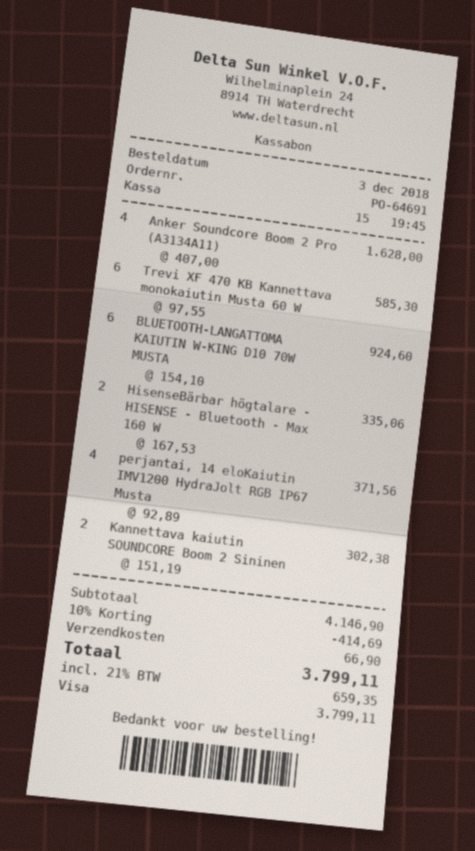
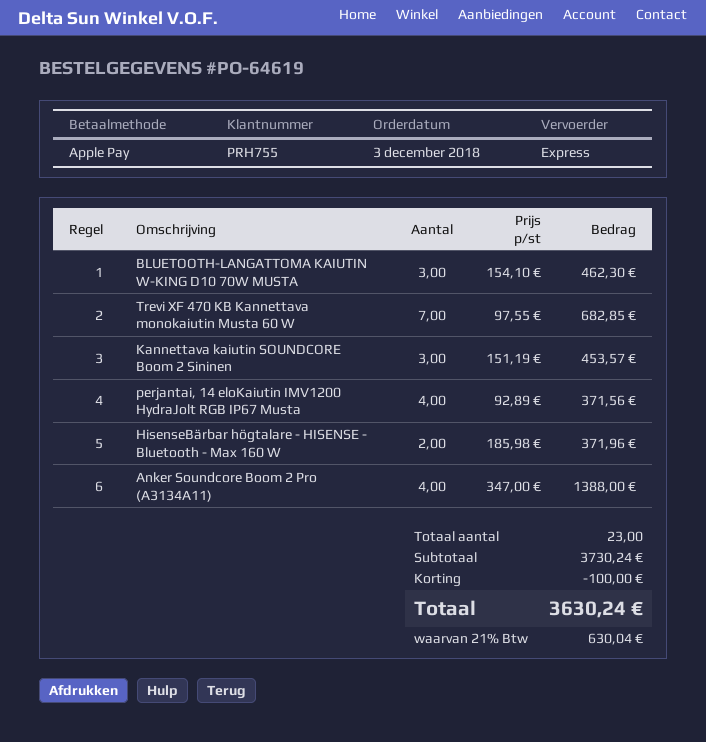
order number: PO-64691 -> PO-64619
payment method: Visa -> Apple Pay
Anker Soundcore Boom 2 Pro (A3134A11): 4 x 407.00 = 1628.00 -> 4 x 347.00 = 1388.00
Trevi XF 470 KB Kannettava monokaiutin Musta 60 W: 6 x 97.55 = 585.30 -> 7 x 97.55 = 682.85
BLUETOOTH-LANGATTOMA KAIUTIN W-KING D10 70W MUSTA: 6 x 154.10 = 924.60 -> 3 x 154.10 = 462.30
HisenseBärbar högtalare - HISENSE - Bluetooth - Max 160 W: 2 x 167.53 = 335.06 -> 2 x 185.98 = 371.96
Kannettava kaiutin SOUNDCORE Boom 2 Sininen: 2 x 151.19 = 302.38 -> 3 x 151.19 = 453.57
subtotal: 4146.90 -> 3730.24
discount: 414.69 -> 100.00
shipping: 66.90 -> none
tax: 21% = 659.35 -> 21% = 630.04
total: 3799.11 -> 3630.24

